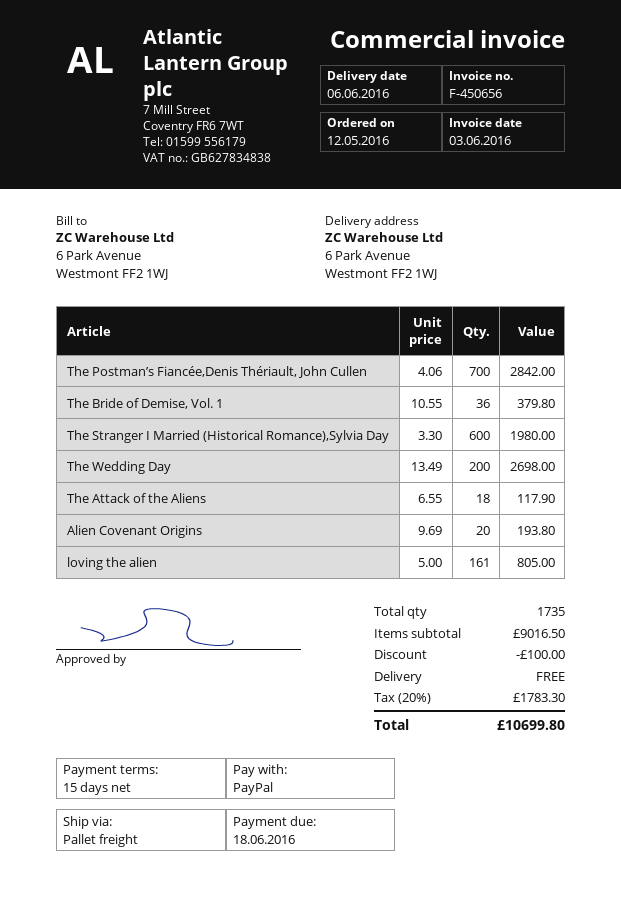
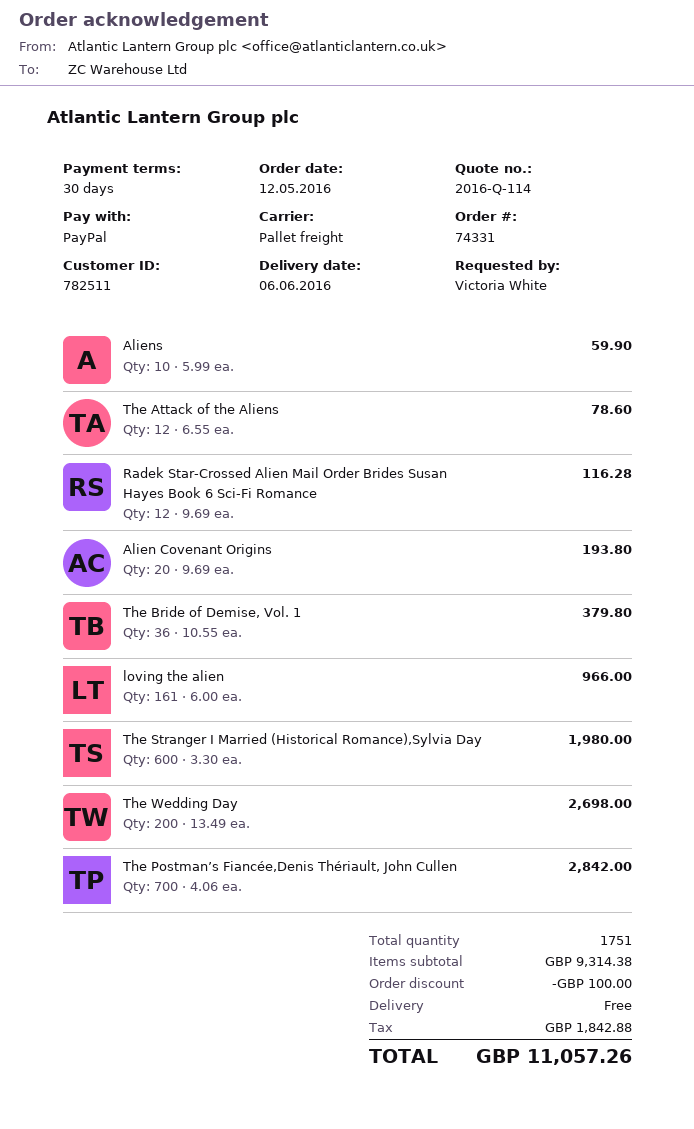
payment terms: 15 days -> 30 days
The Attack of the Aliens: 18 x 6.55 = 117.90 -> 12 x 6.55 = 78.60
loving the alien: 161 x 5.00 = 805.00 -> 161 x 6.00 = 966.00
Aliens: none -> 10 x 5.99 = 59.90
Radek Star-Crossed Alien Mail Order Brides Susan Hayes Book 6 Sci-Fi Romance: none -> 12 x 9.69 = 116.28
total quantity: 1735 -> 1751
subtotal: 9016.50 -> 9314.38
tax: 1783.30 -> 1842.88
total: 10699.80 -> 11057.26

